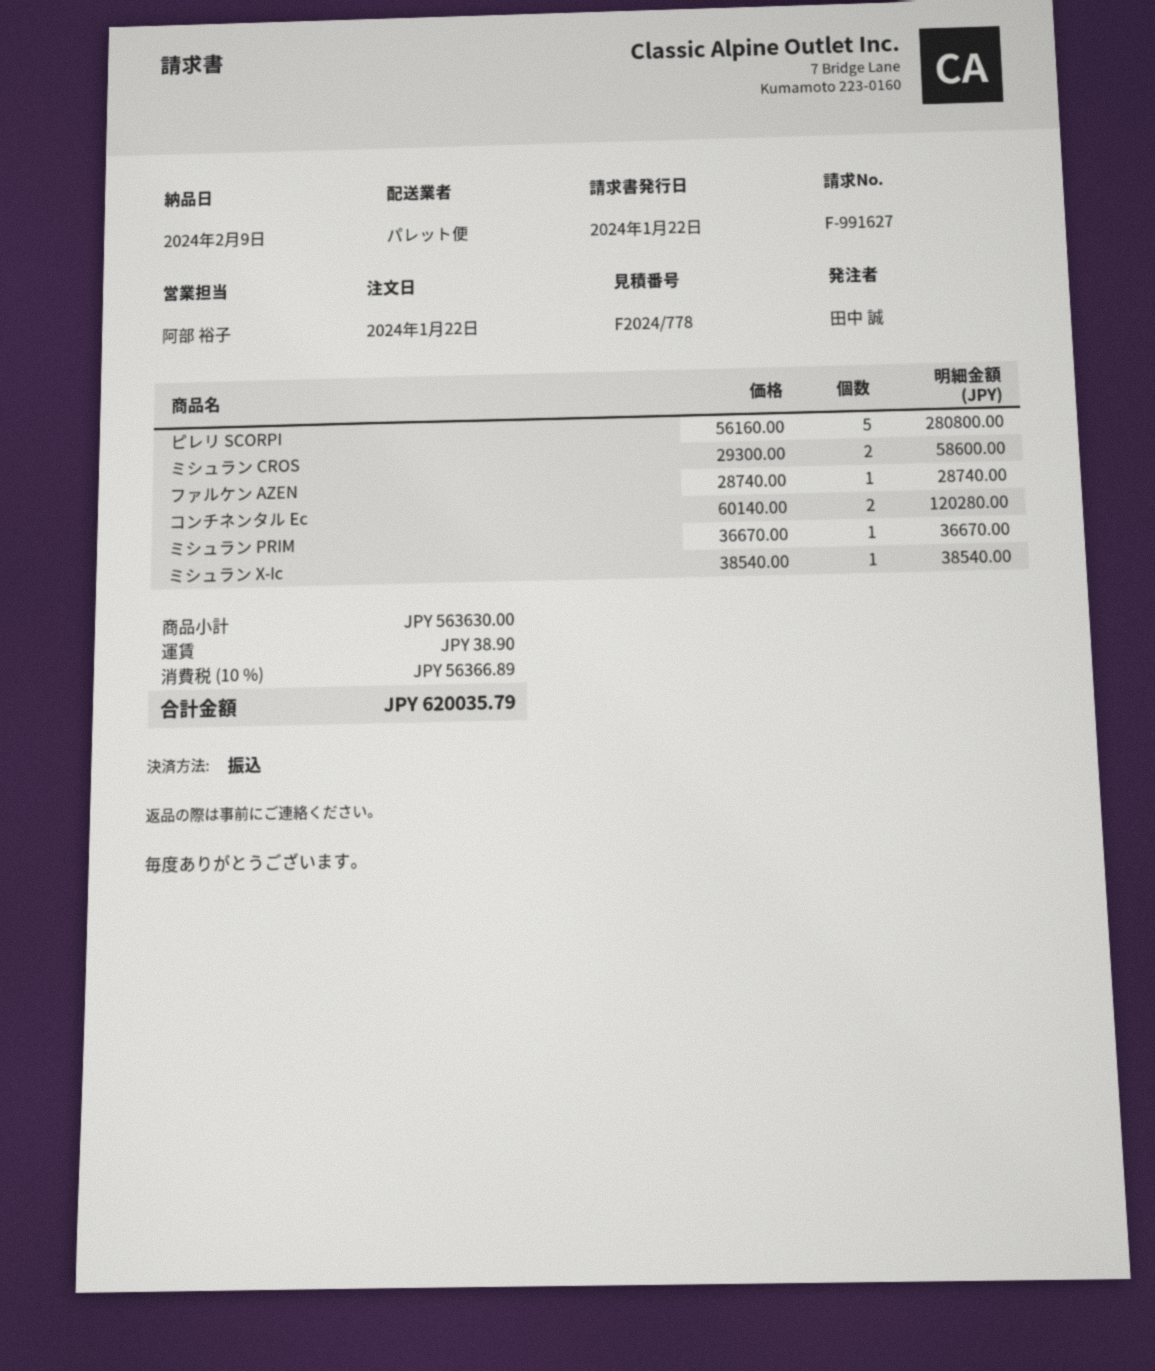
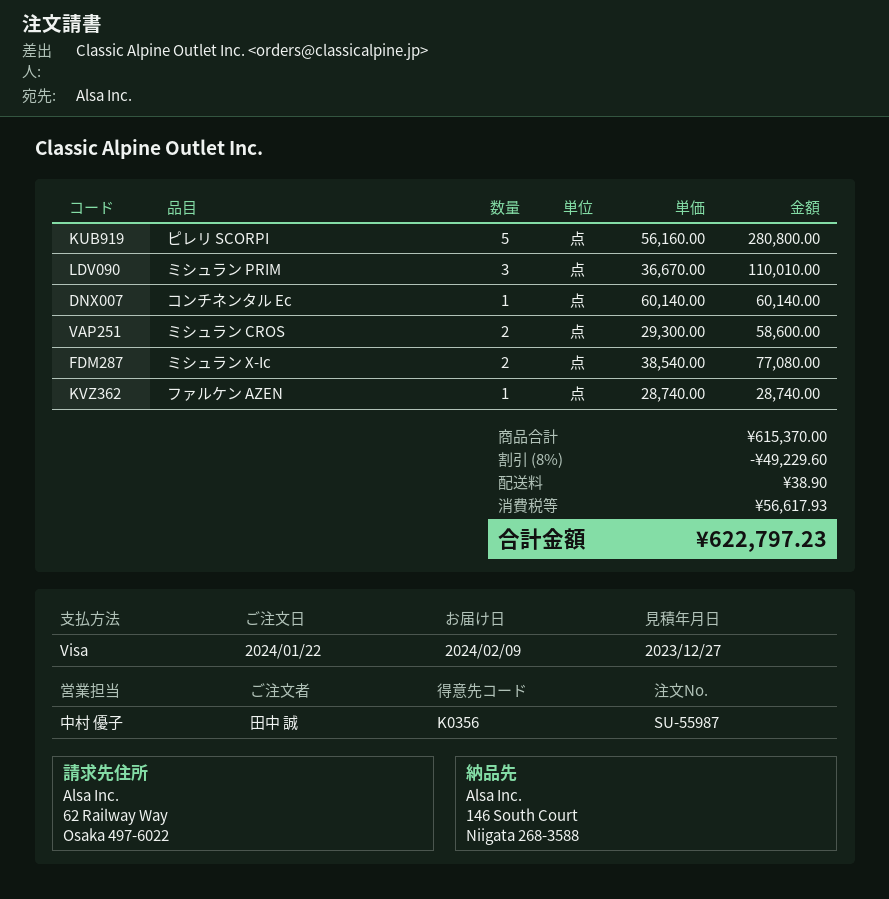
sales rep: 阿部 裕子 -> 中村 優子
payment method: bank transfer -> Visa
コンチネンタル Ec: 2 x 60140.00 = 120280.00 -> 1 x 60140.00 = 60140.00
ミシュラン PRIM: 1 x 36670.00 = 36670.00 -> 3 x 36670.00 = 110010.00
ミシュラン X-Ic: 1 x 38540.00 = 38540.00 -> 2 x 38540.00 = 77080.00
subtotal: 563630.00 -> 615370.00
discount: none -> 8% = 49229.60
tax: 56366.89 -> 56617.93
total: 620035.79 -> 622797.23

